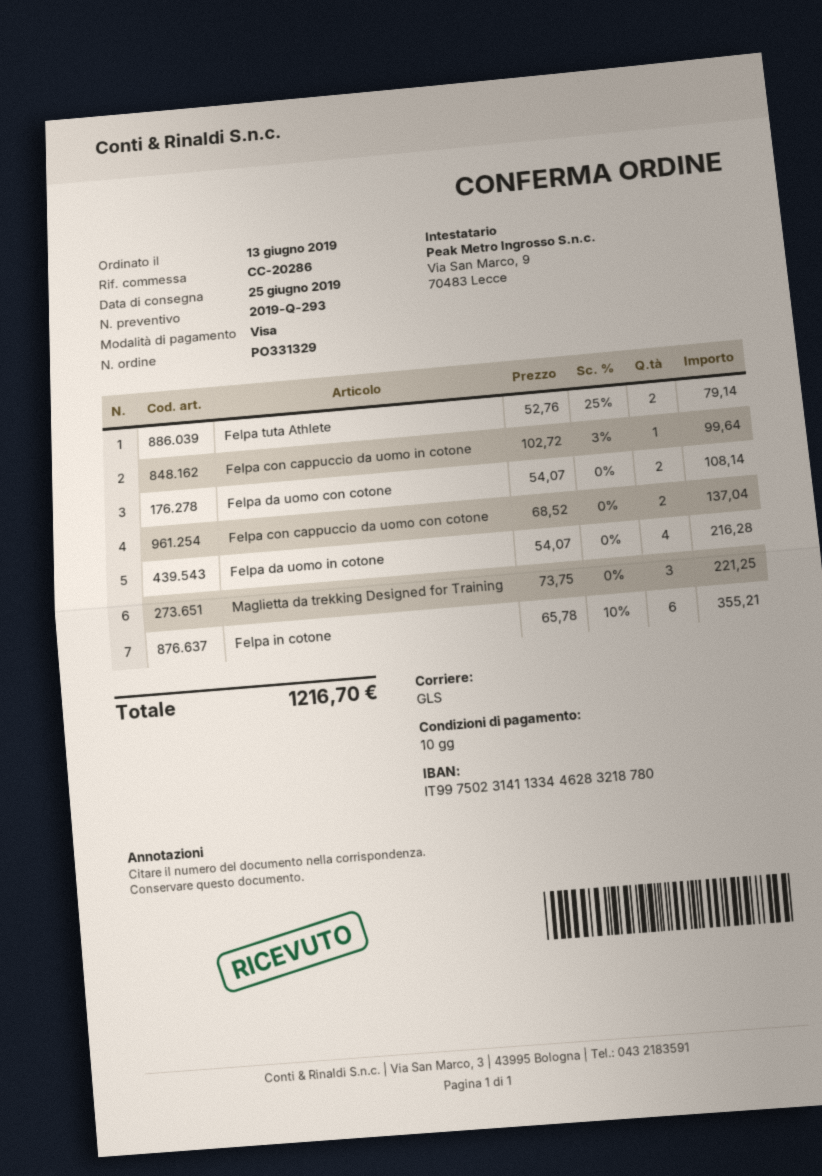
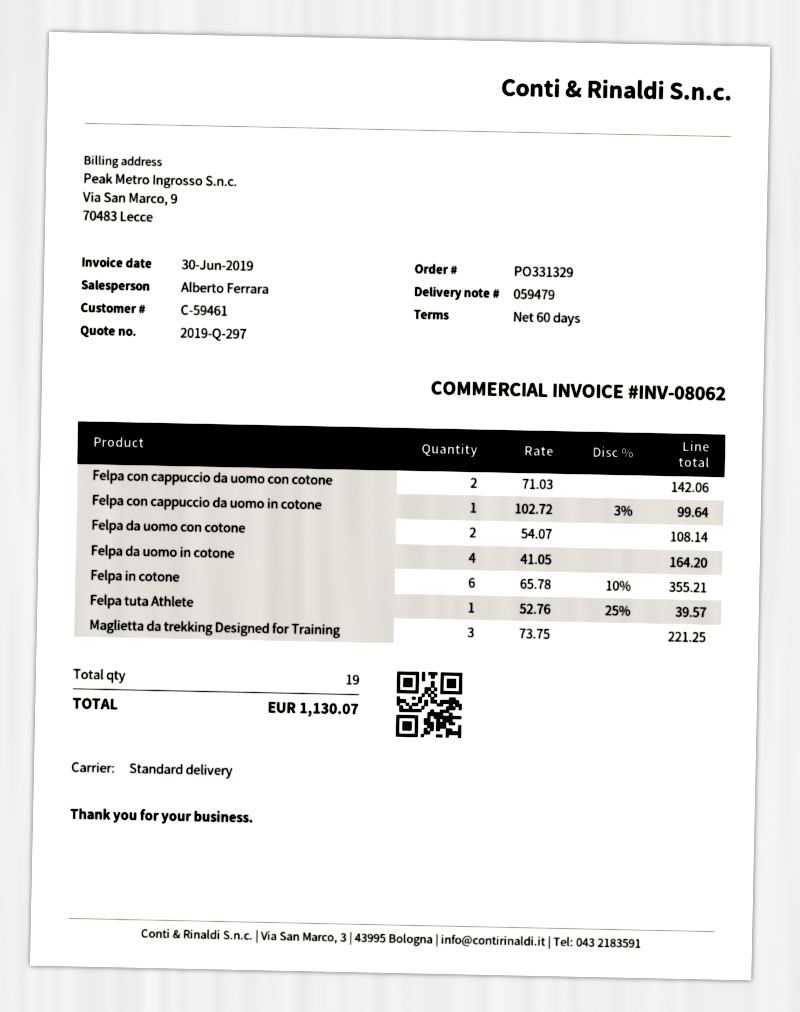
quote number: 2019-Q-293 -> 2019-Q-297
payment terms: 10 days -> 60 days
shipping method: GLS -> standard
Felpa tuta Athlete: 2 x 52.76 - 25% = 79.14 -> 1 x 52.76 - 25% = 39.57
Felpa con cappuccio da uomo con cotone: 2 x 68.52 = 137.04 -> 2 x 71.03 = 142.06
Felpa da uomo in cotone: 4 x 54.07 = 216.28 -> 4 x 41.05 = 164.20
total: 1216.70 -> 1130.07

